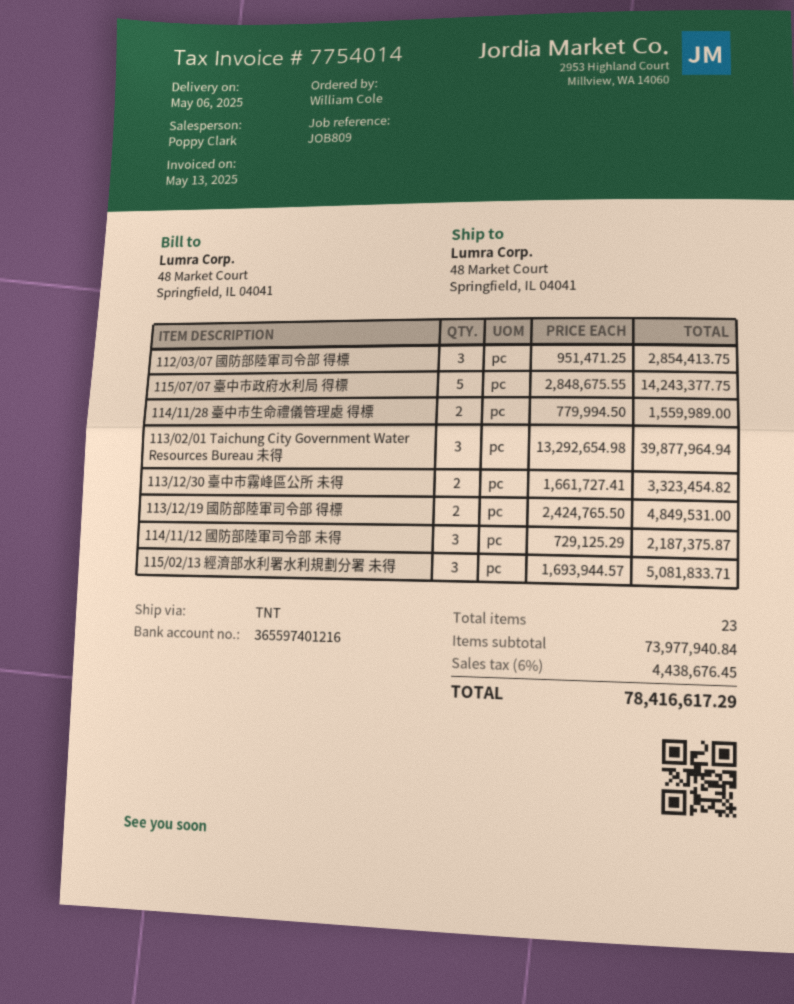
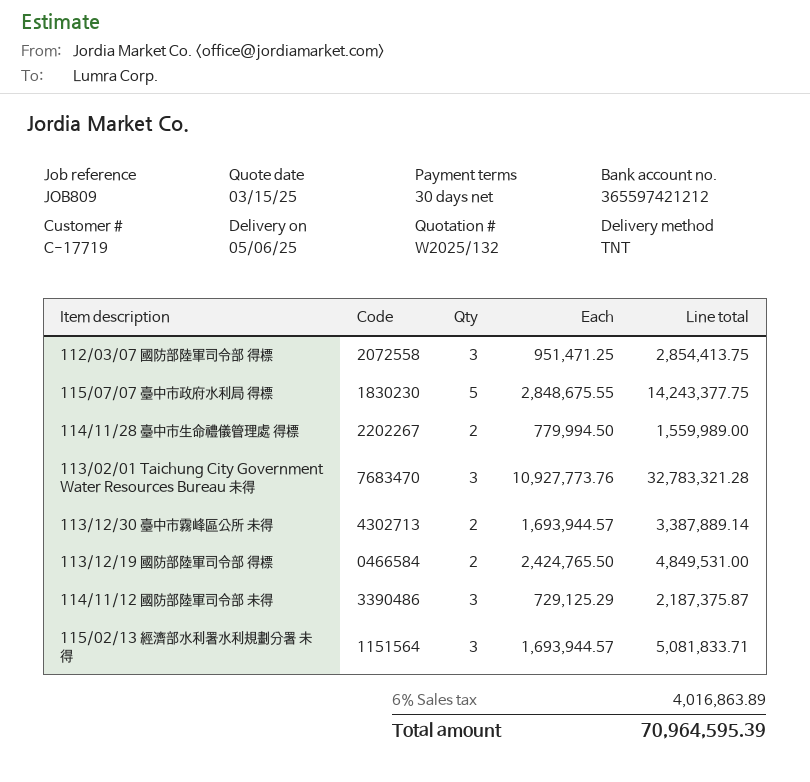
bank account: 365597401216 -> 365597421212
113/02/01 Taichung City Government Water Resources Bureau 未得: 3 x 13292654.98 = 39877964.94 -> 3 x 10927773.76 = 32783321.28
113/12/30 臺中市霧峰區公所 未得: 2 x 1661727.41 = 3323454.82 -> 2 x 1693944.57 = 3387889.14
tax: 6% = 4438676.45 -> 6% = 4016863.89
total: 78416617.29 -> 70964595.39

